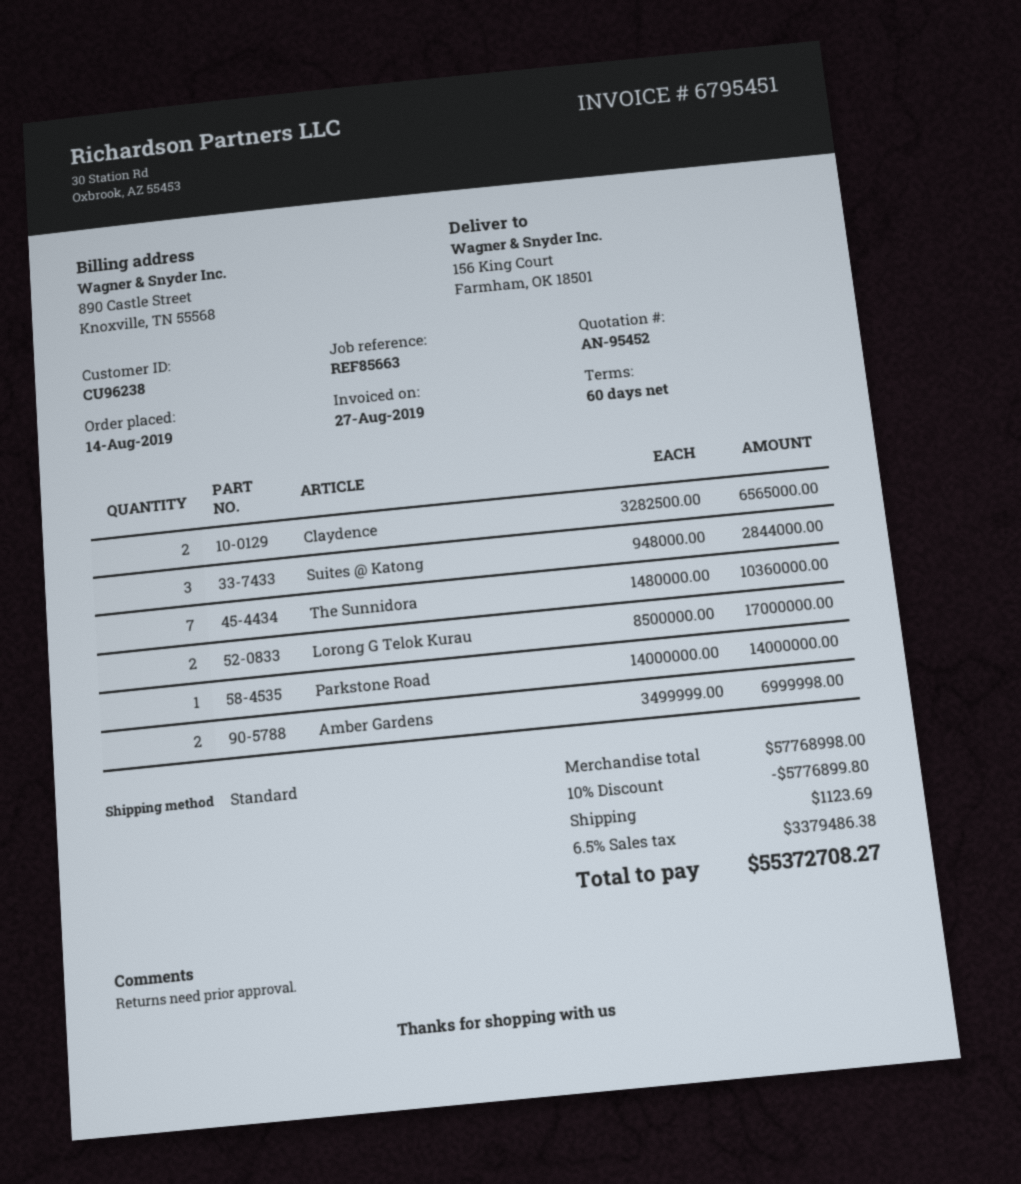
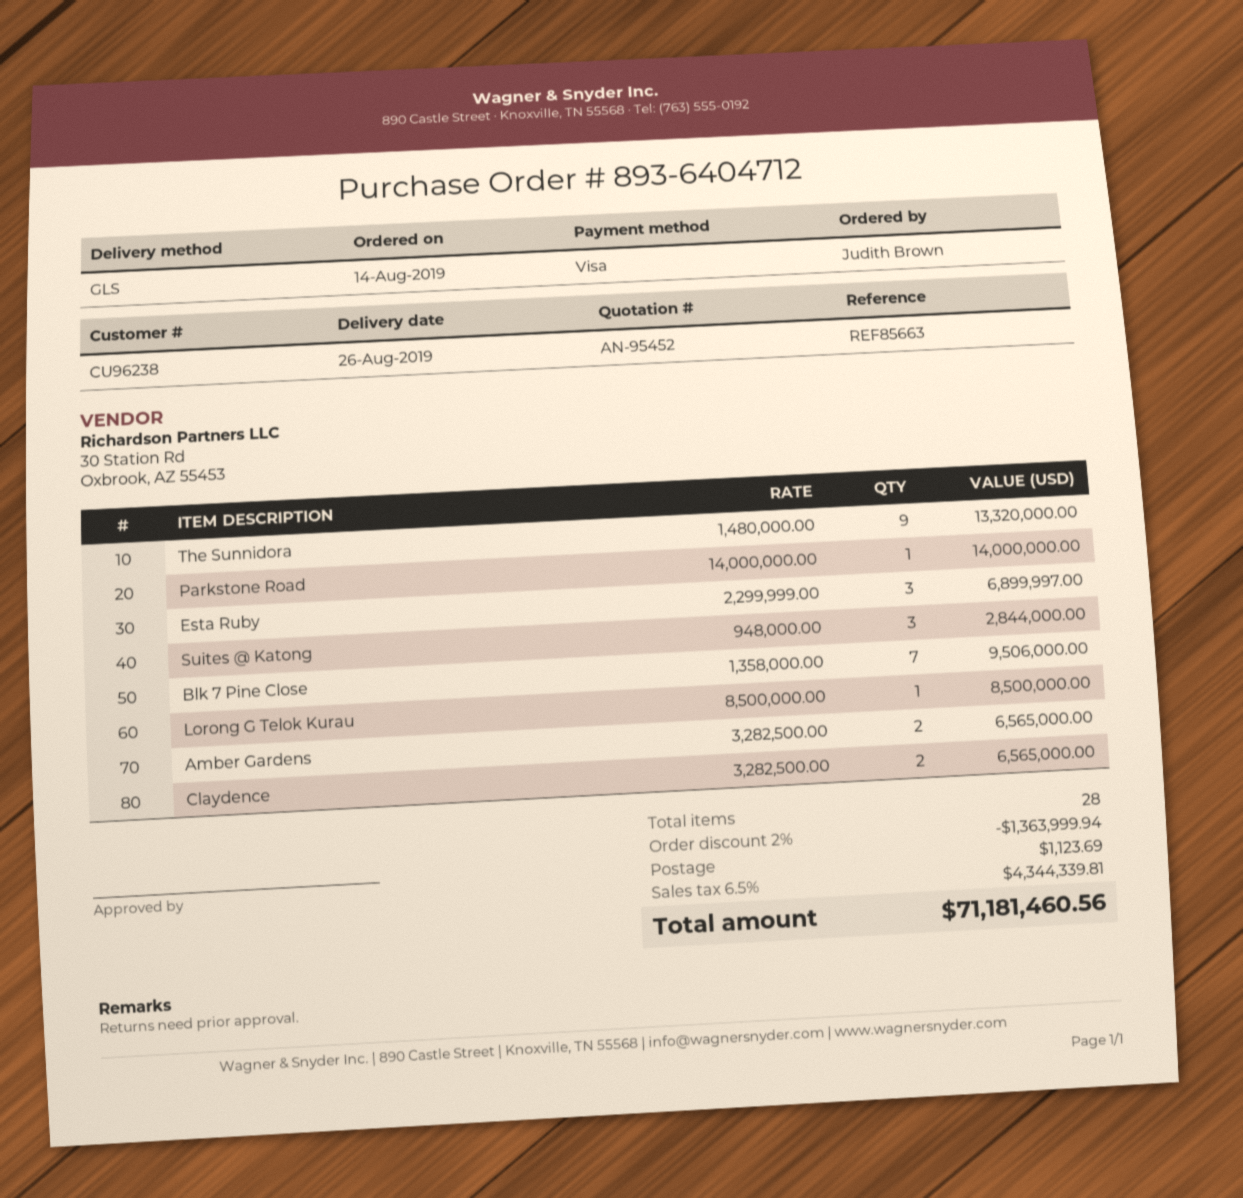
shipping method: standard -> GLS
The Sunnidora: 7 x 1480000.00 = 10360000.00 -> 9 x 1480000.00 = 13320000.00
Lorong G Telok Kurau: 2 x 8500000.00 = 17000000.00 -> 1 x 8500000.00 = 8500000.00
Amber Gardens: 2 x 3499999.00 = 6999998.00 -> 2 x 3282500.00 = 6565000.00
Esta Ruby: none -> 3 x 2299999.00 = 6899997.00
Blk 7 Pine Close: none -> 7 x 1358000.00 = 9506000.00
discount: 10% = 5776899.80 -> 2% = 1363999.94
tax: 6.5% = 3379486.38 -> 6.5% = 4344339.81
total: 55372708.27 -> 71181460.56

